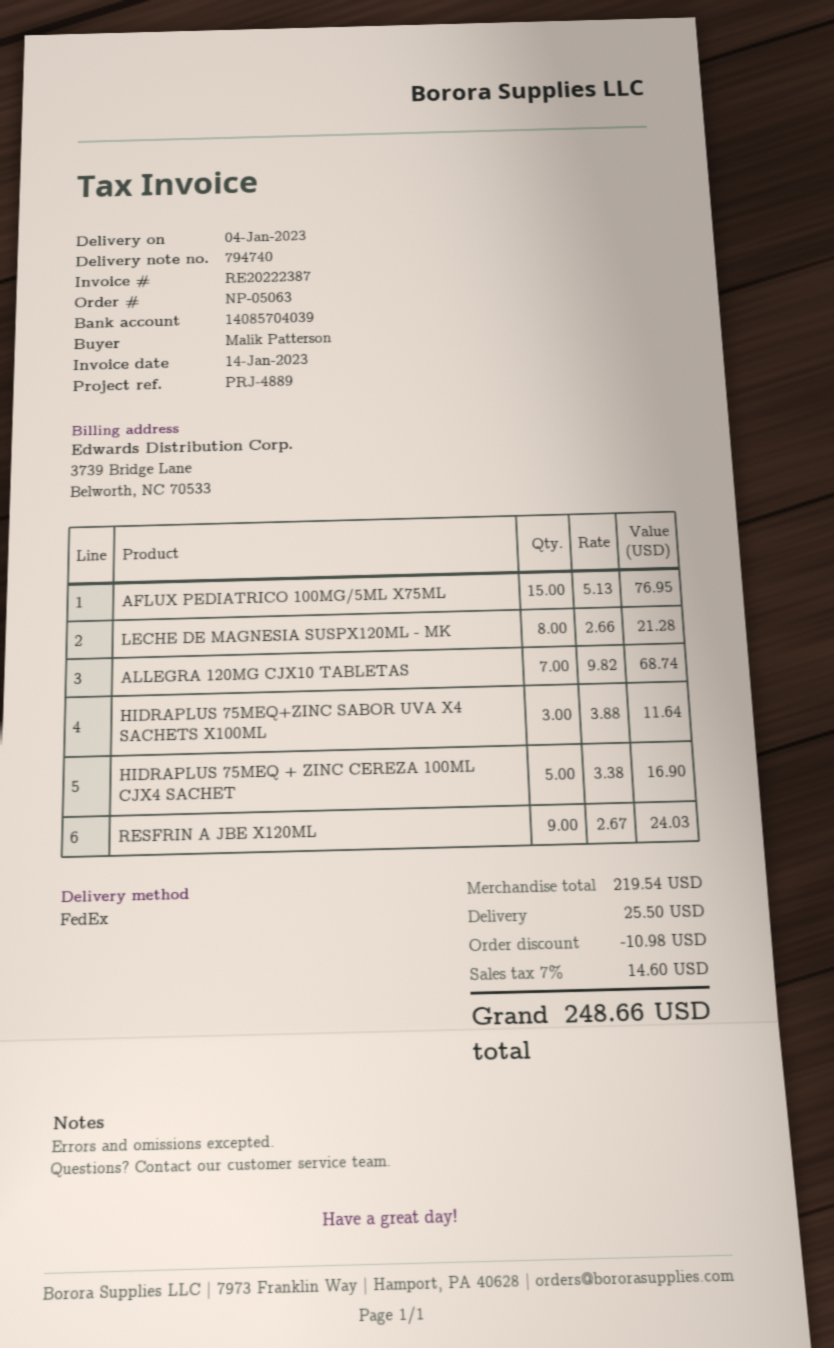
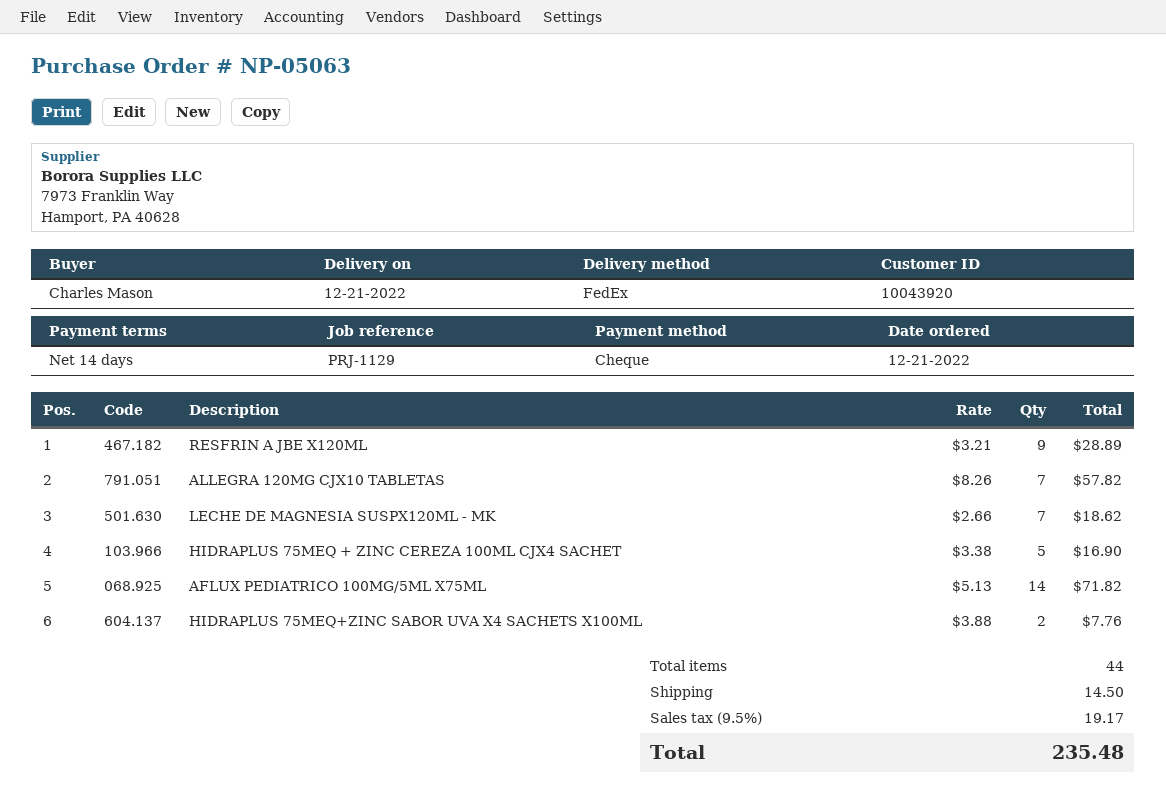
delivery date: 2023-01-04 -> 2022-12-21
reference: PRJ-4889 -> PRJ-1129
ordered by: Malik Patterson -> Charles Mason
AFLUX PEDIATRICO 100MG/5ML X75ML: 15 x 5.13 = 76.95 -> 14 x 5.13 = 71.82
LECHE DE MAGNESIA SUSPX120ML - MK: 8 x 2.66 = 21.28 -> 7 x 2.66 = 18.62
ALLEGRA 120MG CJX10 TABLETAS: 7 x 9.82 = 68.74 -> 7 x 8.26 = 57.82
HIDRAPLUS 75MEQ+ZINC SABOR UVA X4 SACHETS X100ML: 3 x 3.88 = 11.64 -> 2 x 3.88 = 7.76
RESFRIN A JBE X120ML: 9 x 2.67 = 24.03 -> 9 x 3.21 = 28.89
discount: 10.98 -> none
shipping: 25.50 -> 14.50
tax: 7% = 14.60 -> 9.5% = 19.17
total: 248.66 -> 235.48

